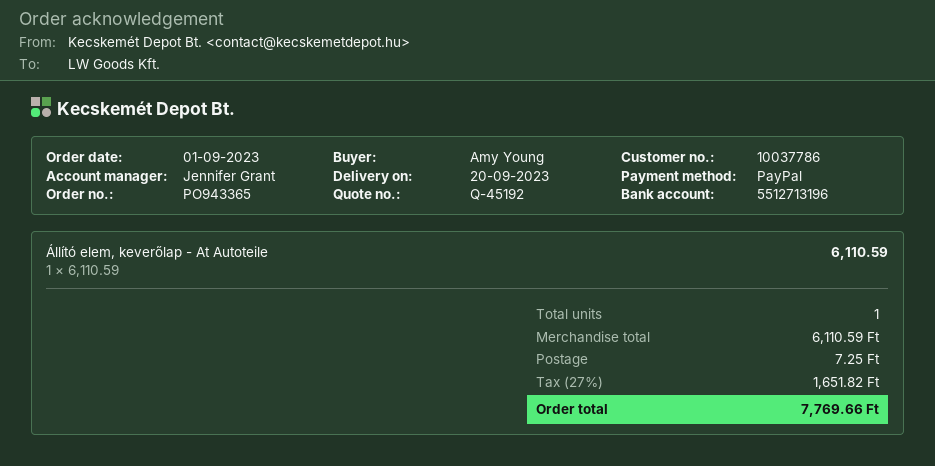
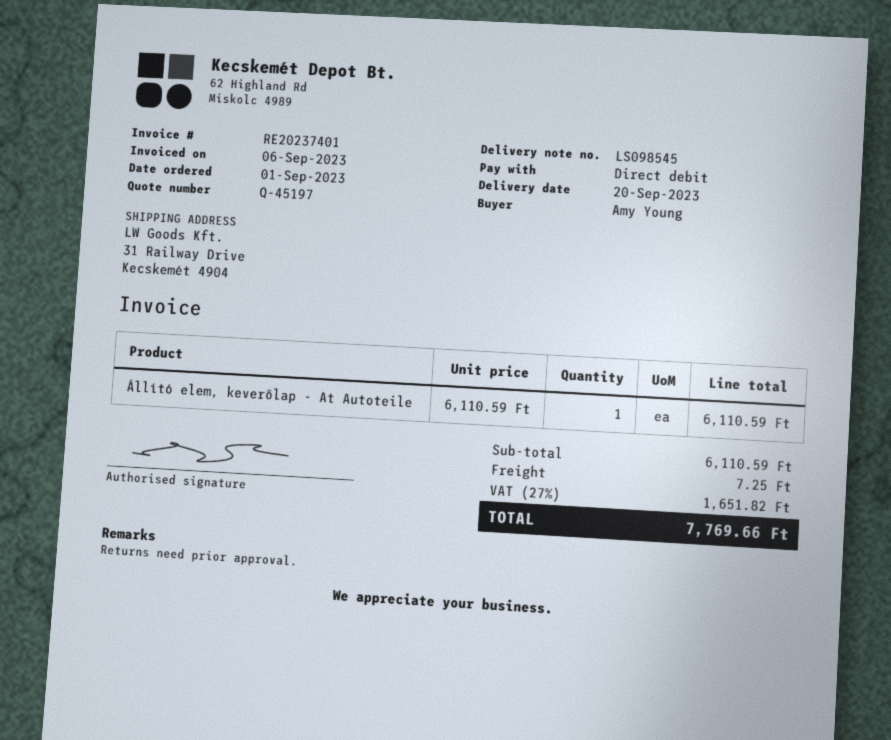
quote number: Q-45192 -> Q-45197
payment method: PayPal -> direct debit

